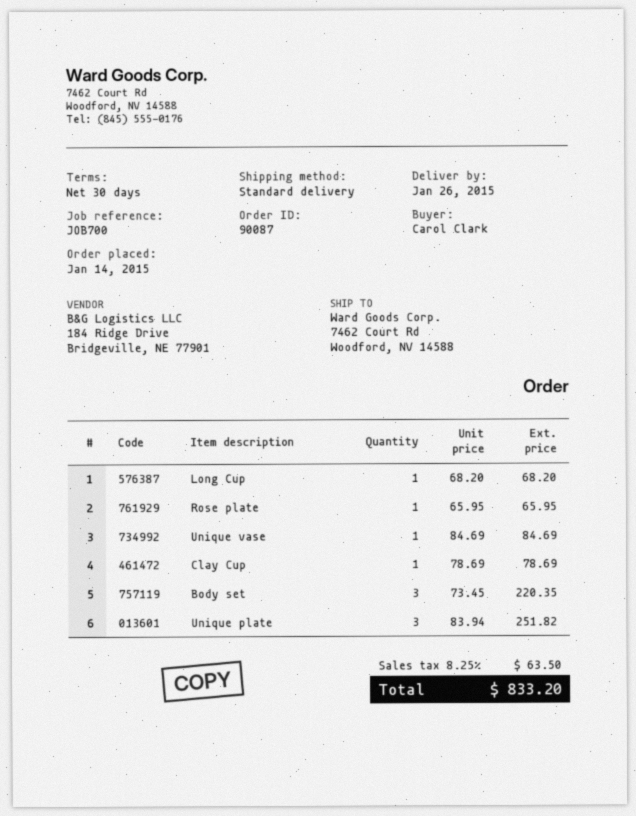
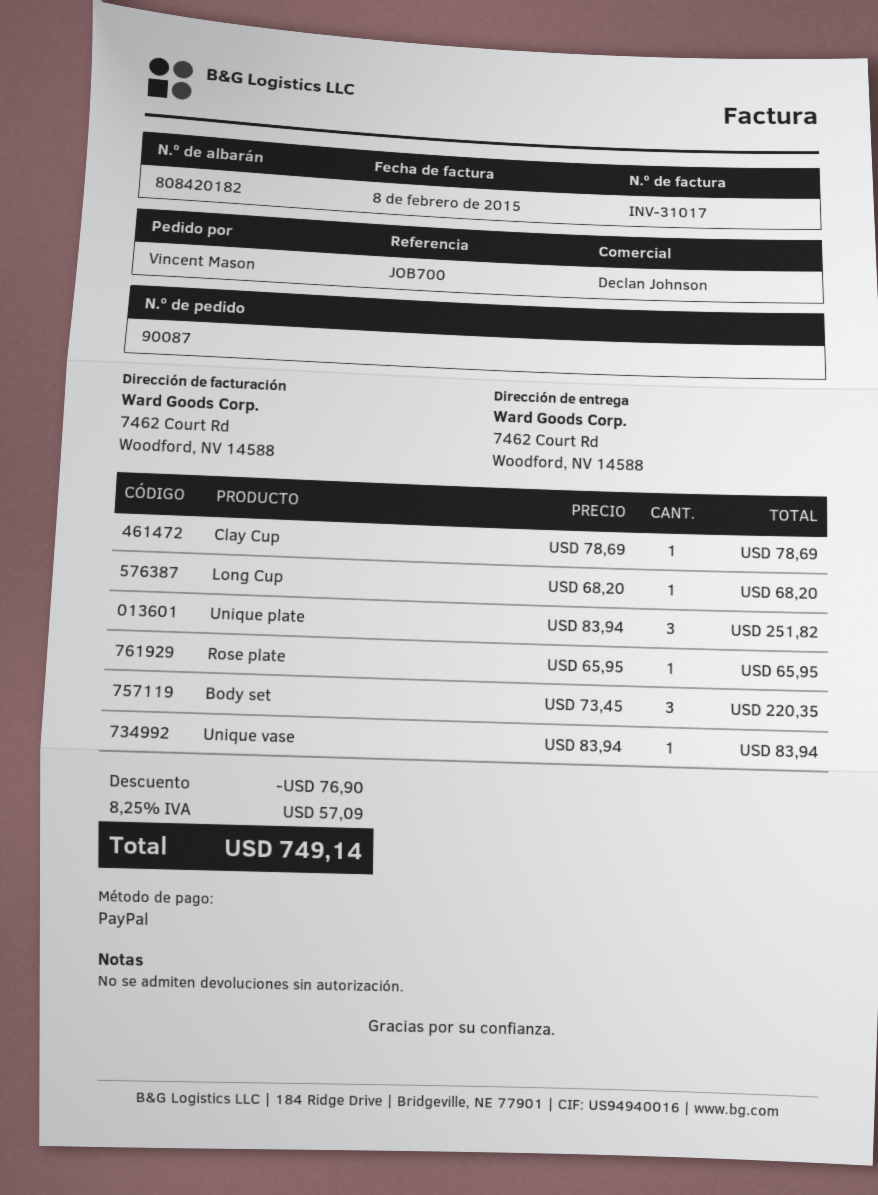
ordered by: Carol Clark -> Vincent Mason
Unique vase: 1 x 84.69 = 84.69 -> 1 x 83.94 = 83.94
discount: none -> 76.90
tax: 8.25% = 63.50 -> 8.25% = 57.09
total: 833.20 -> 749.14

